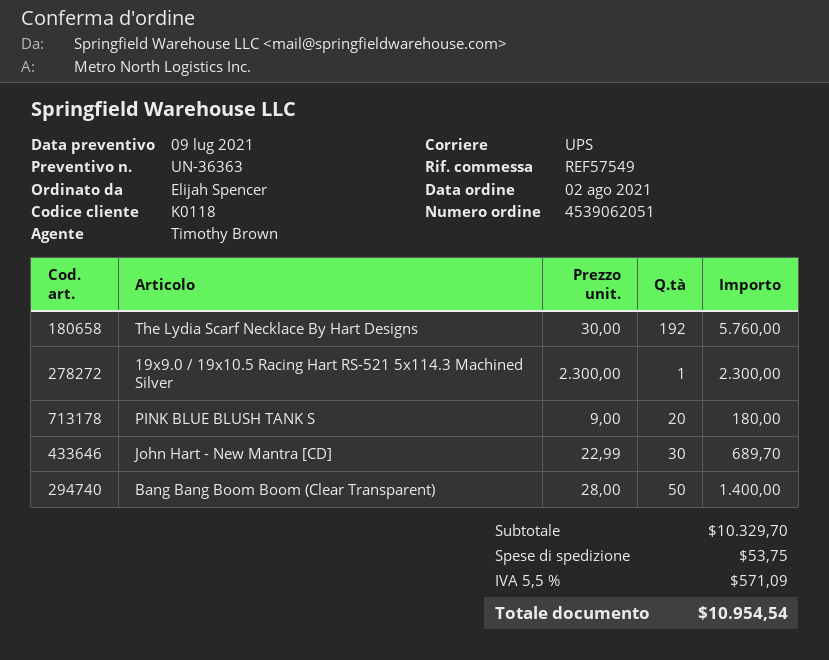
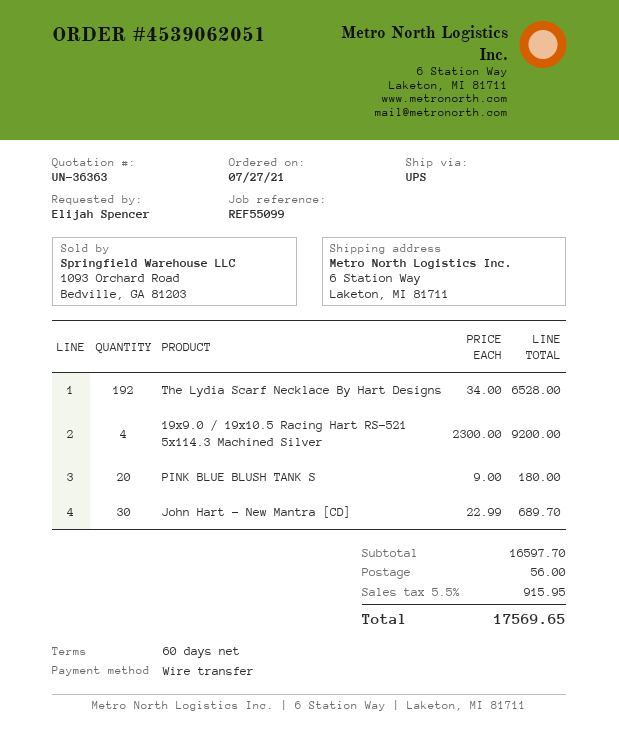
order date: 2021-08-02 -> 2021-07-27
reference: REF57549 -> REF55099
The Lydia Scarf Necklace By Hart Designs: 192 x 30.00 = 5760.00 -> 192 x 34.00 = 6528.00
19x9.0 / 19x10.5 Racing Hart RS-521 5x114.3 Machined Silver: 1 x 2300.00 = 2300.00 -> 4 x 2300.00 = 9200.00
Bang Bang Boom Boom (Clear Transparent): 50 x 28.00 = 1400.00 -> none
subtotal: 10329.70 -> 16597.70
shipping: 53.75 -> 56.00
tax: 5.5% = 571.09 -> 5.5% = 915.95
total: 10954.54 -> 17569.65

